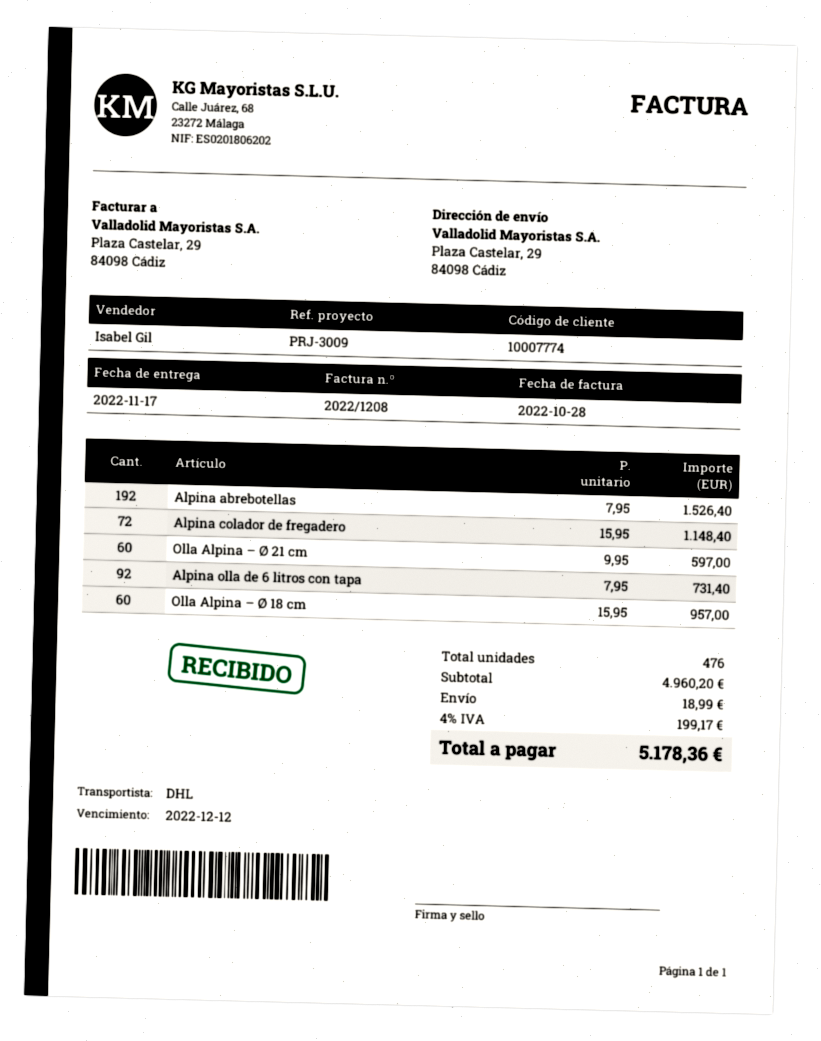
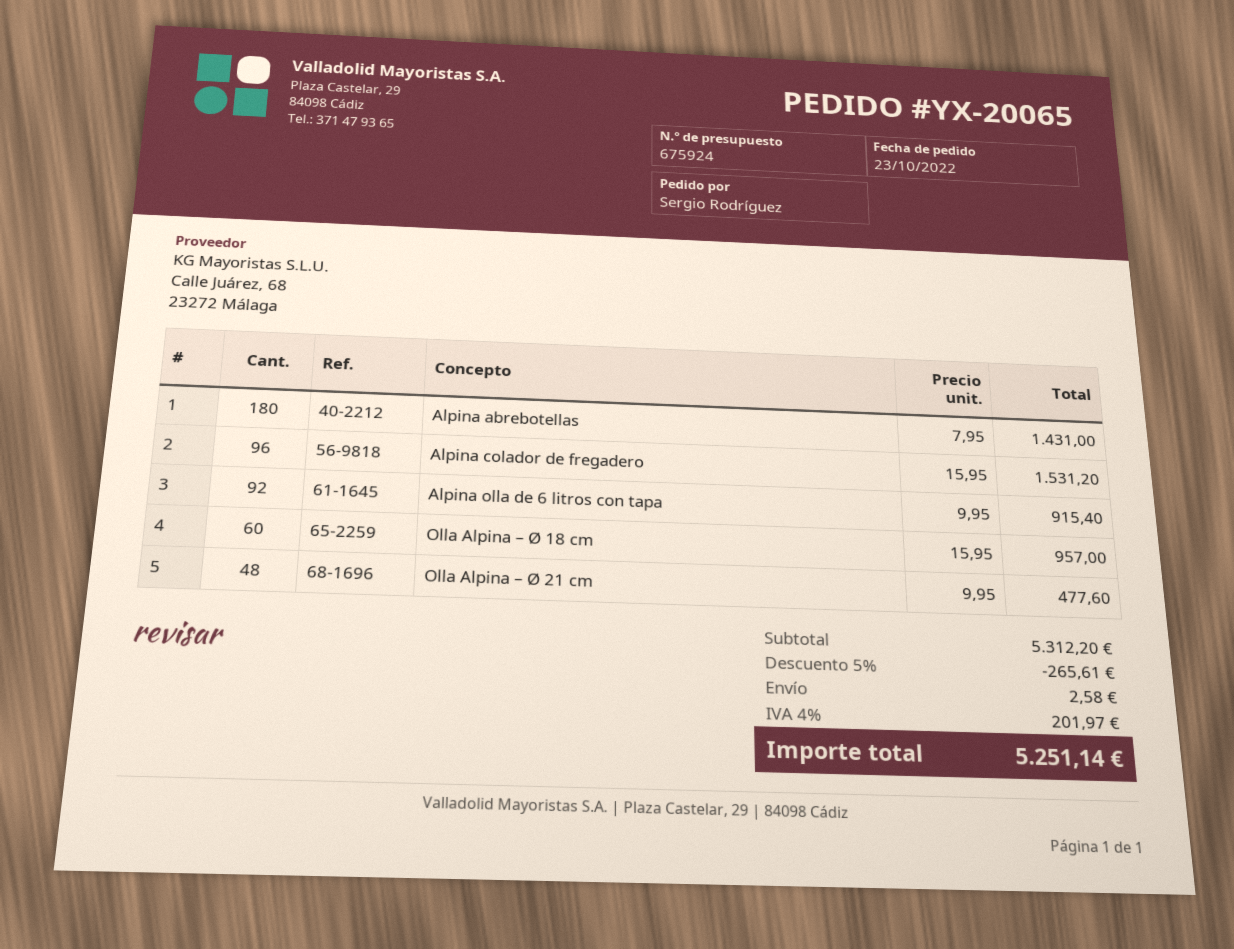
Alpina abrebotellas: 192 x 7.95 = 1526.40 -> 180 x 7.95 = 1431.00
Alpina colador de fregadero: 72 x 15.95 = 1148.40 -> 96 x 15.95 = 1531.20
Olla Alpina – Ø 21 cm: 60 x 9.95 = 597.00 -> 48 x 9.95 = 477.60
Alpina olla de 6 litros con tapa: 92 x 7.95 = 731.40 -> 92 x 9.95 = 915.40
subtotal: 4960.20 -> 5312.20
discount: none -> 5% = 265.61
shipping: 18.99 -> 2.58
tax: 4% = 199.17 -> 4% = 201.97
total: 5178.36 -> 5251.14

